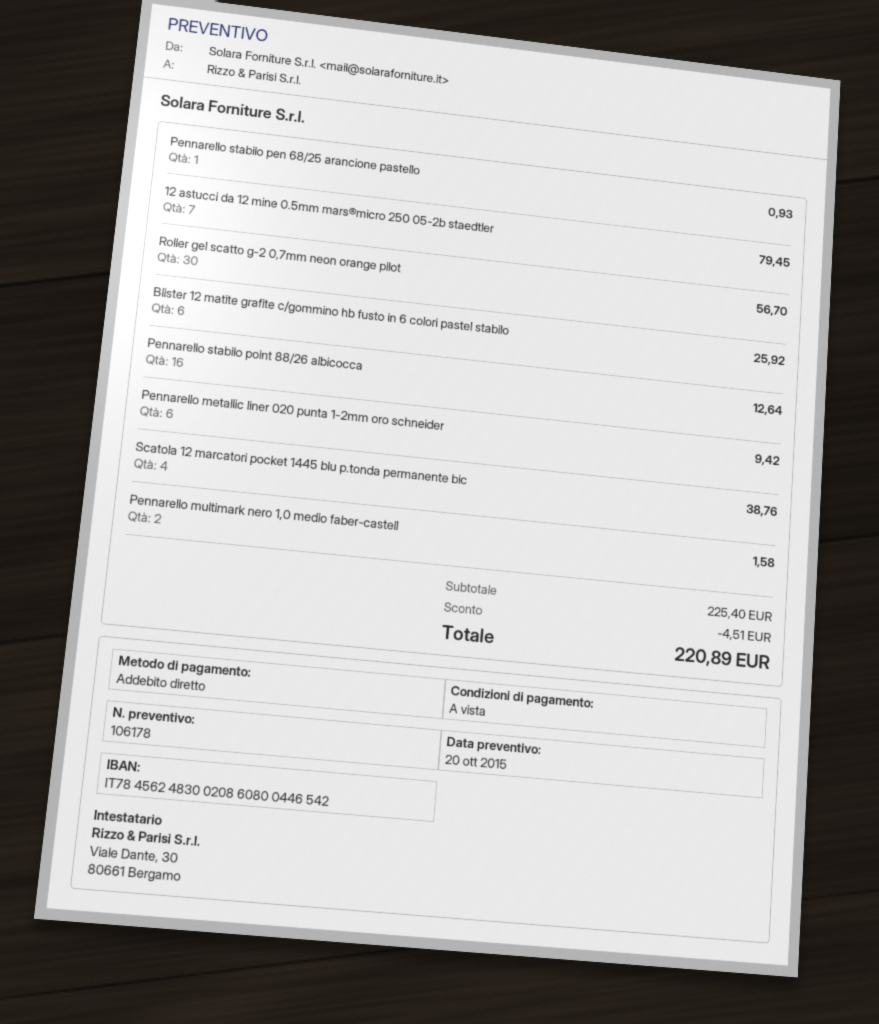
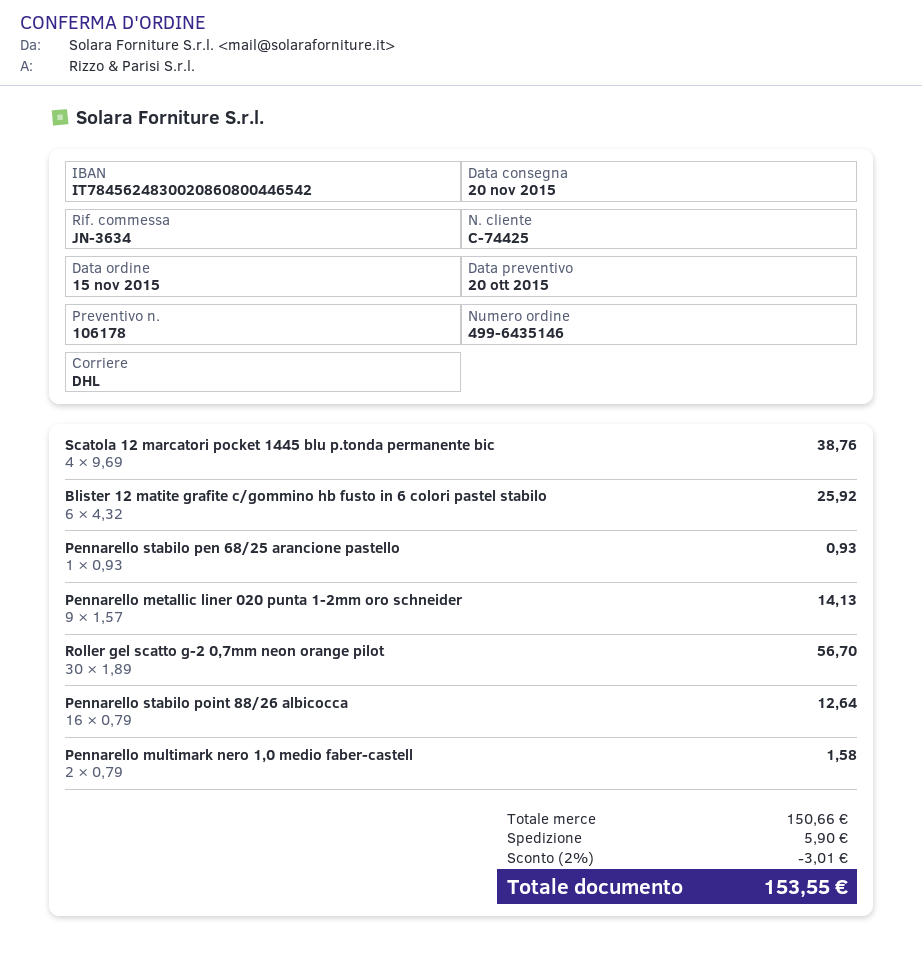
12 astucci da 12 mine 0.5mm mars®micro 250 05-2b staedtler: 7 for 79.45 -> none
Pennarello metallic liner 020 punta 1-2mm oro schneider: 6 for 9.42 -> 9 for 14.13
subtotal: 225.40 -> 150.66
discount: 4.51 -> 3.01
shipping: none -> 5.90
total: 220.89 -> 153.55

